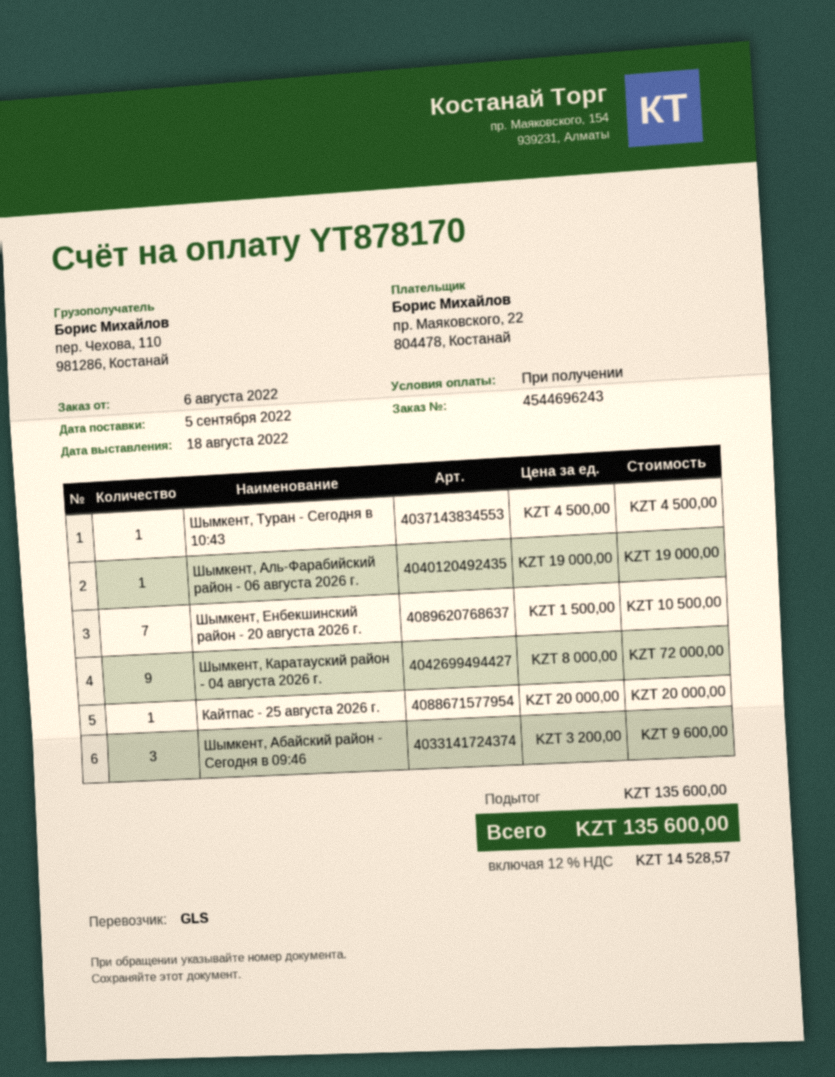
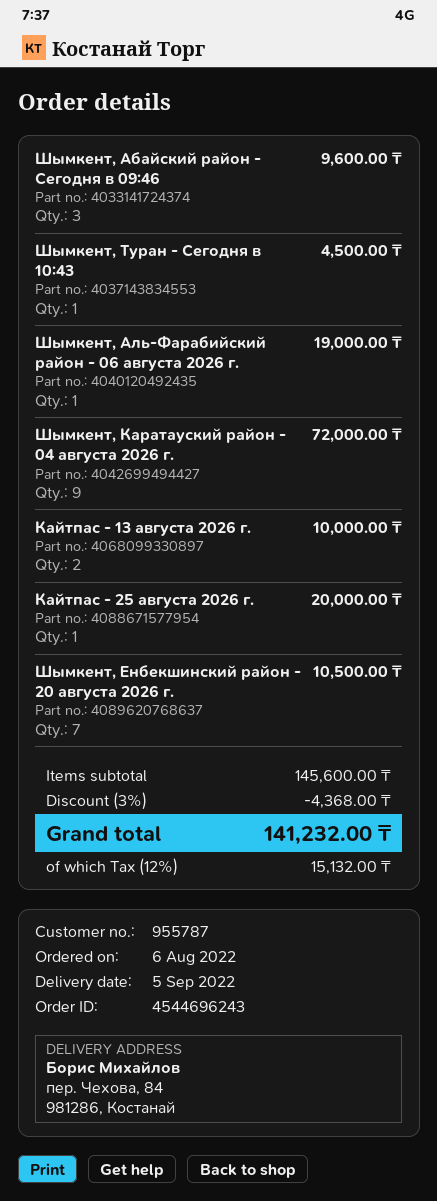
ship to: пер. Чехова, 110, 981286, Костанай -> пер. Чехова, 84, 981286, Костанай
Кайтпас - 13 августа 2026 г.: none -> 2 for 10000.00
subtotal: 135600.00 -> 145600.00
discount: none -> 3% = 4368.00
tax: 12% = 14528.57 -> 12% = 15132.00
total: 135600.00 -> 141232.00

